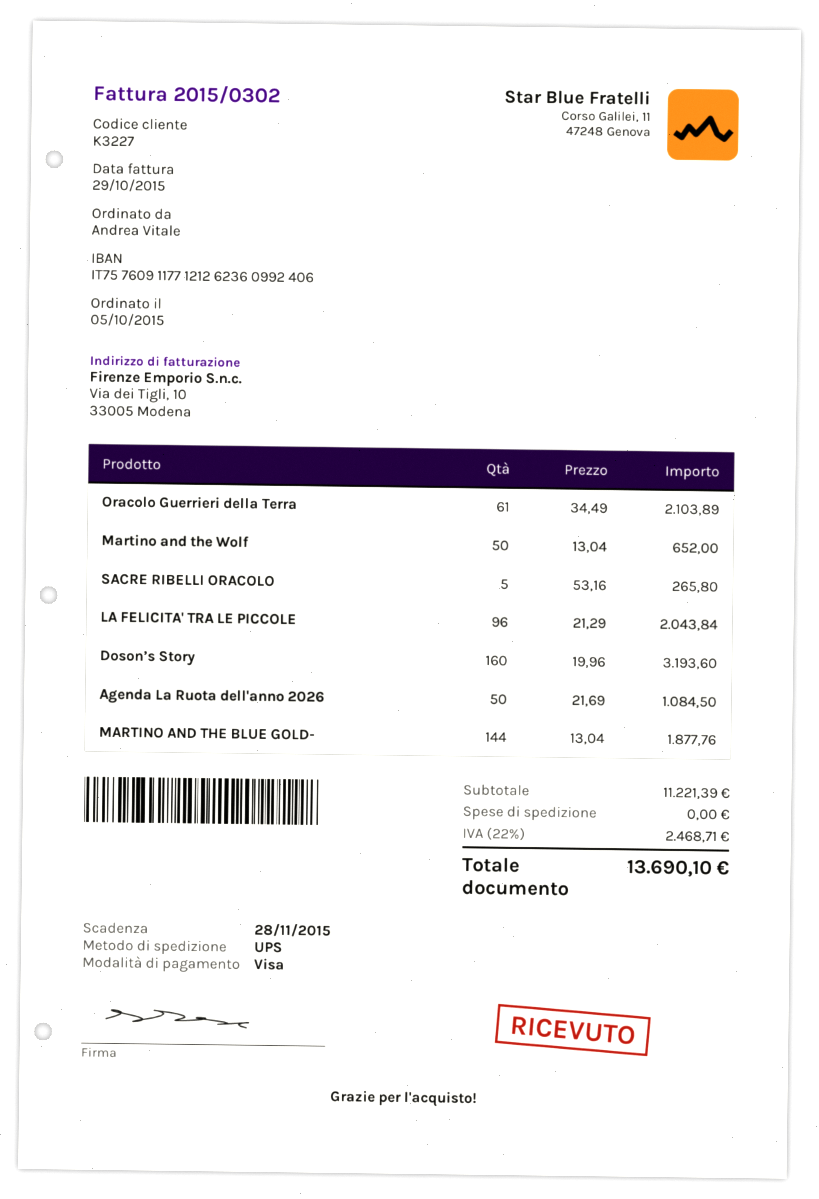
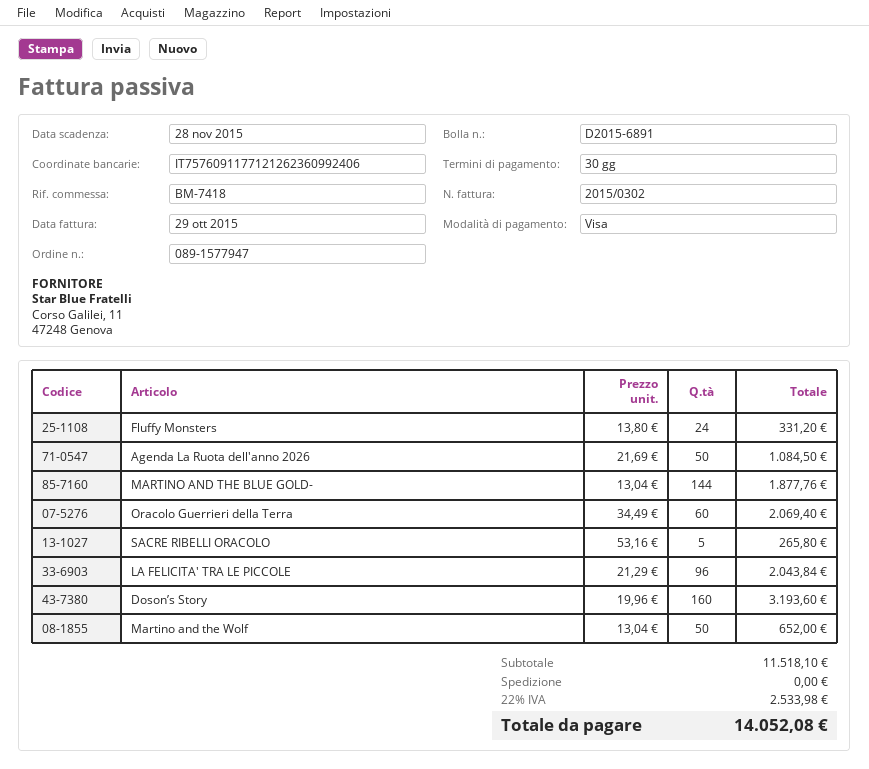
Oracolo Guerrieri della Terra: 61 x 34.49 = 2103.89 -> 60 x 34.49 = 2069.40
Fluffy Monsters: none -> 24 x 13.80 = 331.20
subtotal: 11221.39 -> 11518.10
tax: 22% = 2468.71 -> 22% = 2533.98
total: 13690.10 -> 14052.08

